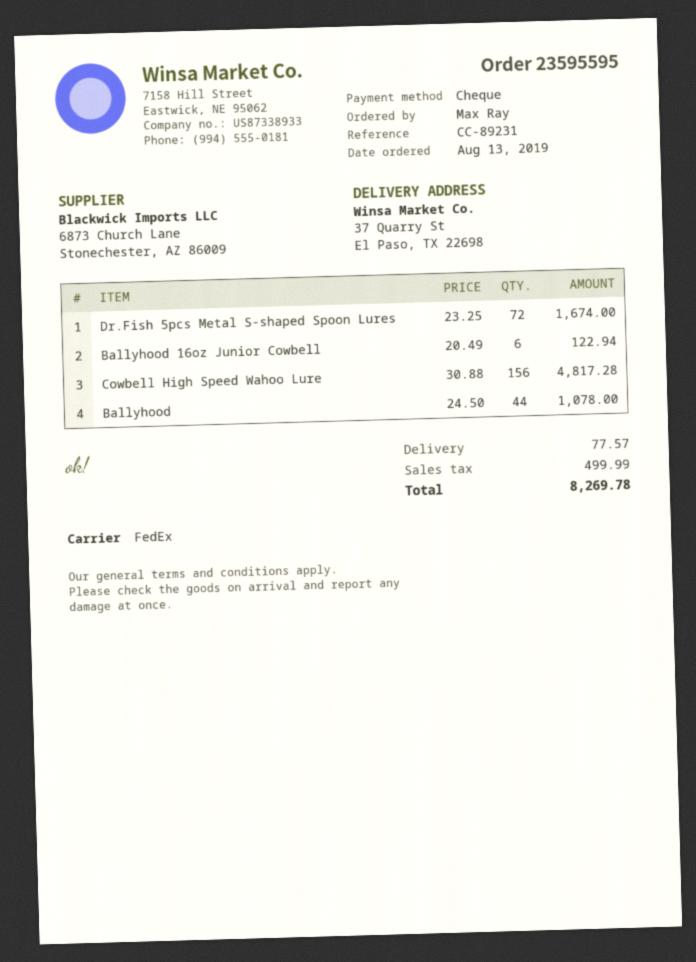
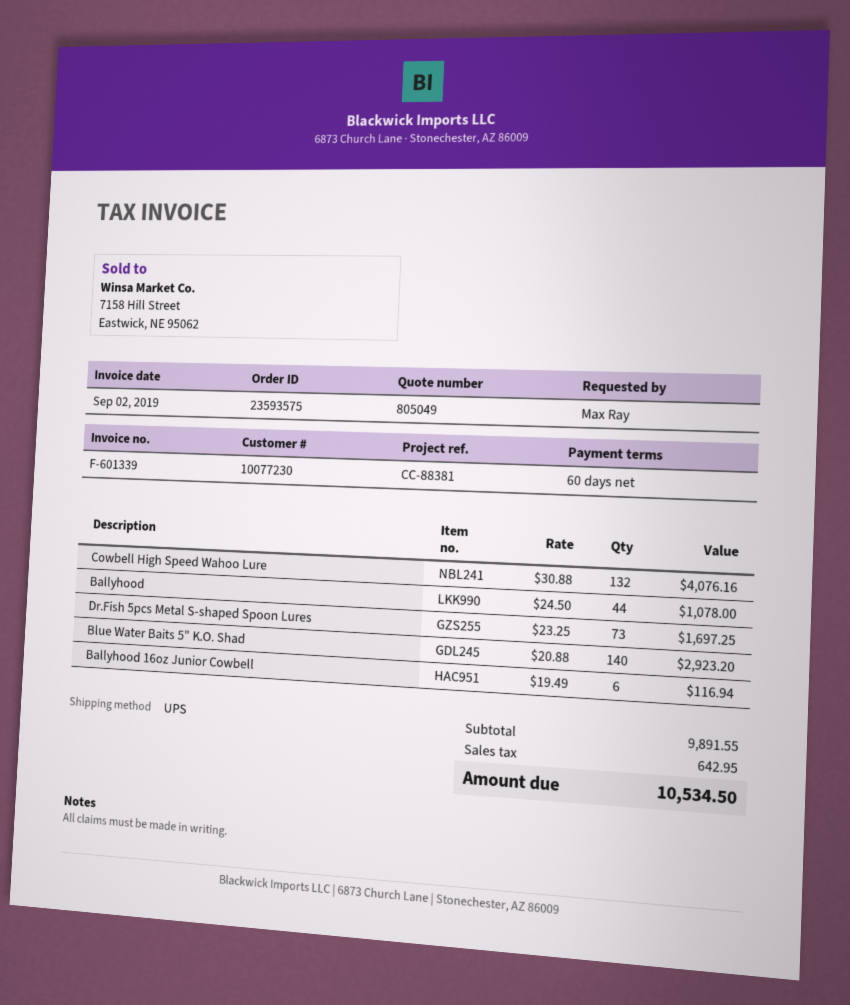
order number: 23595595 -> 23593575
reference: CC-89231 -> CC-88381
shipping method: FedEx -> UPS
Dr.Fish 5pcs Metal S-shaped Spoon Lures: 72 x 23.25 = 1674.00 -> 73 x 23.25 = 1697.25
Ballyhood 16oz Junior Cowbell: 6 x 20.49 = 122.94 -> 6 x 19.49 = 116.94
Cowbell High Speed Wahoo Lure: 156 x 30.88 = 4817.28 -> 132 x 30.88 = 4076.16
Blue Water Baits 5" K.O. Shad: none -> 140 x 20.88 = 2923.20
shipping: 77.57 -> none
tax: 499.99 -> 642.95
total: 8269.78 -> 10534.50

